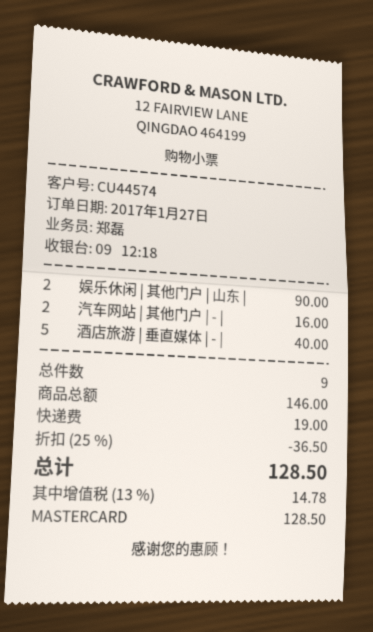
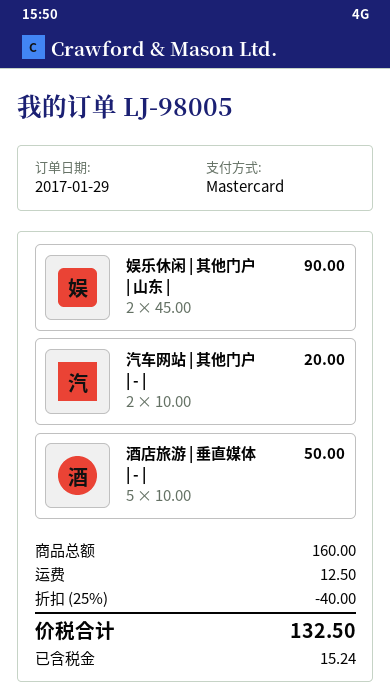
order date: 2017-01-27 -> 2017-01-29
汽车网站 | 其他门户 | - |: 2 for 16.00 -> 2 for 20.00
酒店旅游 | 垂直媒体 | - |: 5 for 40.00 -> 5 for 50.00
subtotal: 146.00 -> 160.00
discount: 25% = 36.50 -> 25% = 40.00
shipping: 19.00 -> 12.50
tax: 14.78 -> 15.24
total: 128.50 -> 132.50

